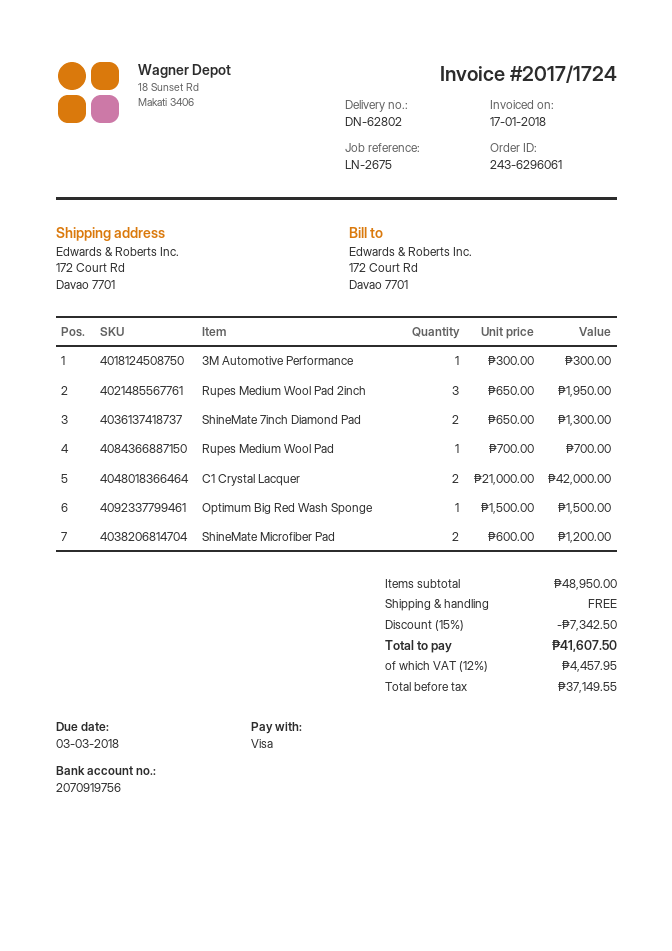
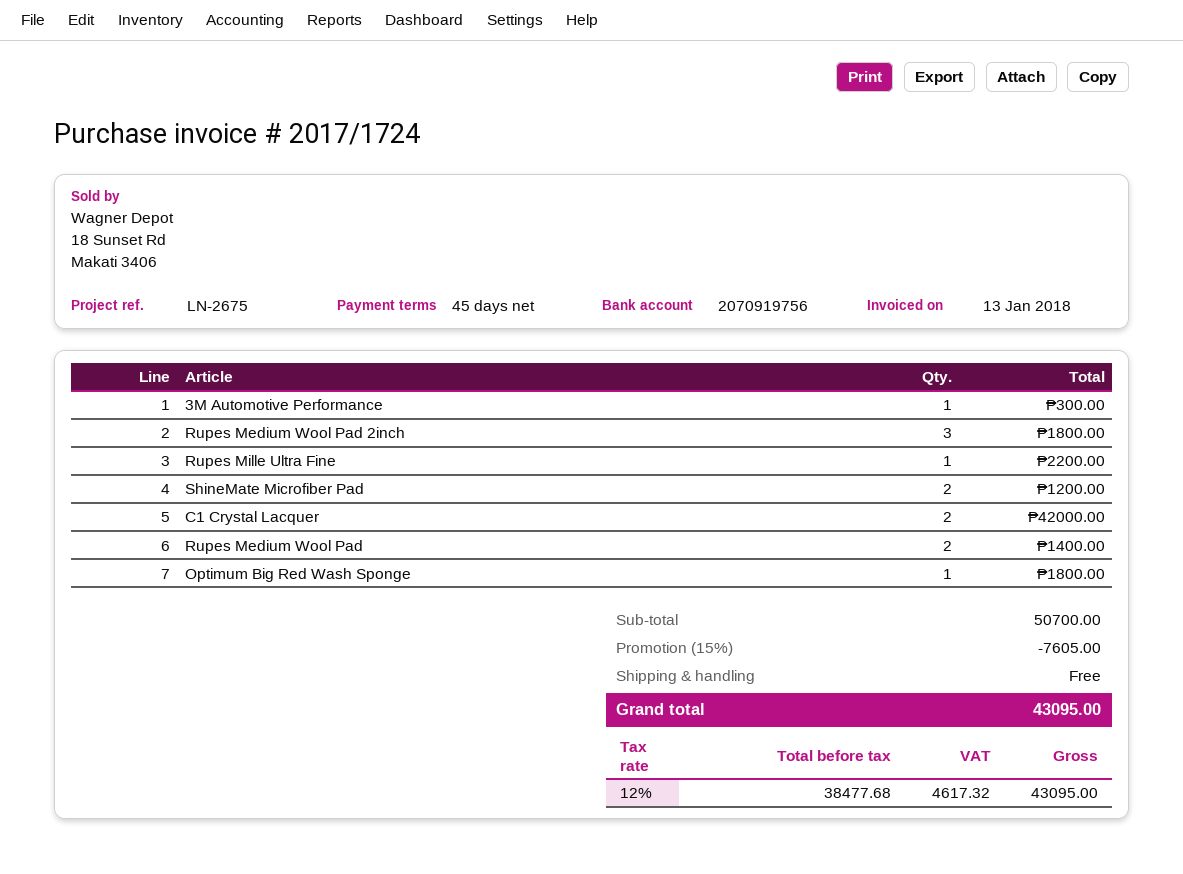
invoice date: 2018-01-17 -> 2018-01-13
Rupes Medium Wool Pad 2inch: 3 for 1950.00 -> 3 for 1800.00
ShineMate 7inch Diamond Pad: 2 for 1300.00 -> none
Rupes Medium Wool Pad: 1 for 700.00 -> 2 for 1400.00
Optimum Big Red Wash Sponge: 1 for 1500.00 -> 1 for 1800.00
Rupes Mille Ultra Fine: none -> 1 for 2200.00
subtotal: 48950.00 -> 50700.00
discount: 15% = 7342.50 -> 15% = 7605.00
net: 37149.55 -> 38477.68
tax: 12% = 4457.95 -> 12% = 4617.32
total: 41607.50 -> 43095.00

